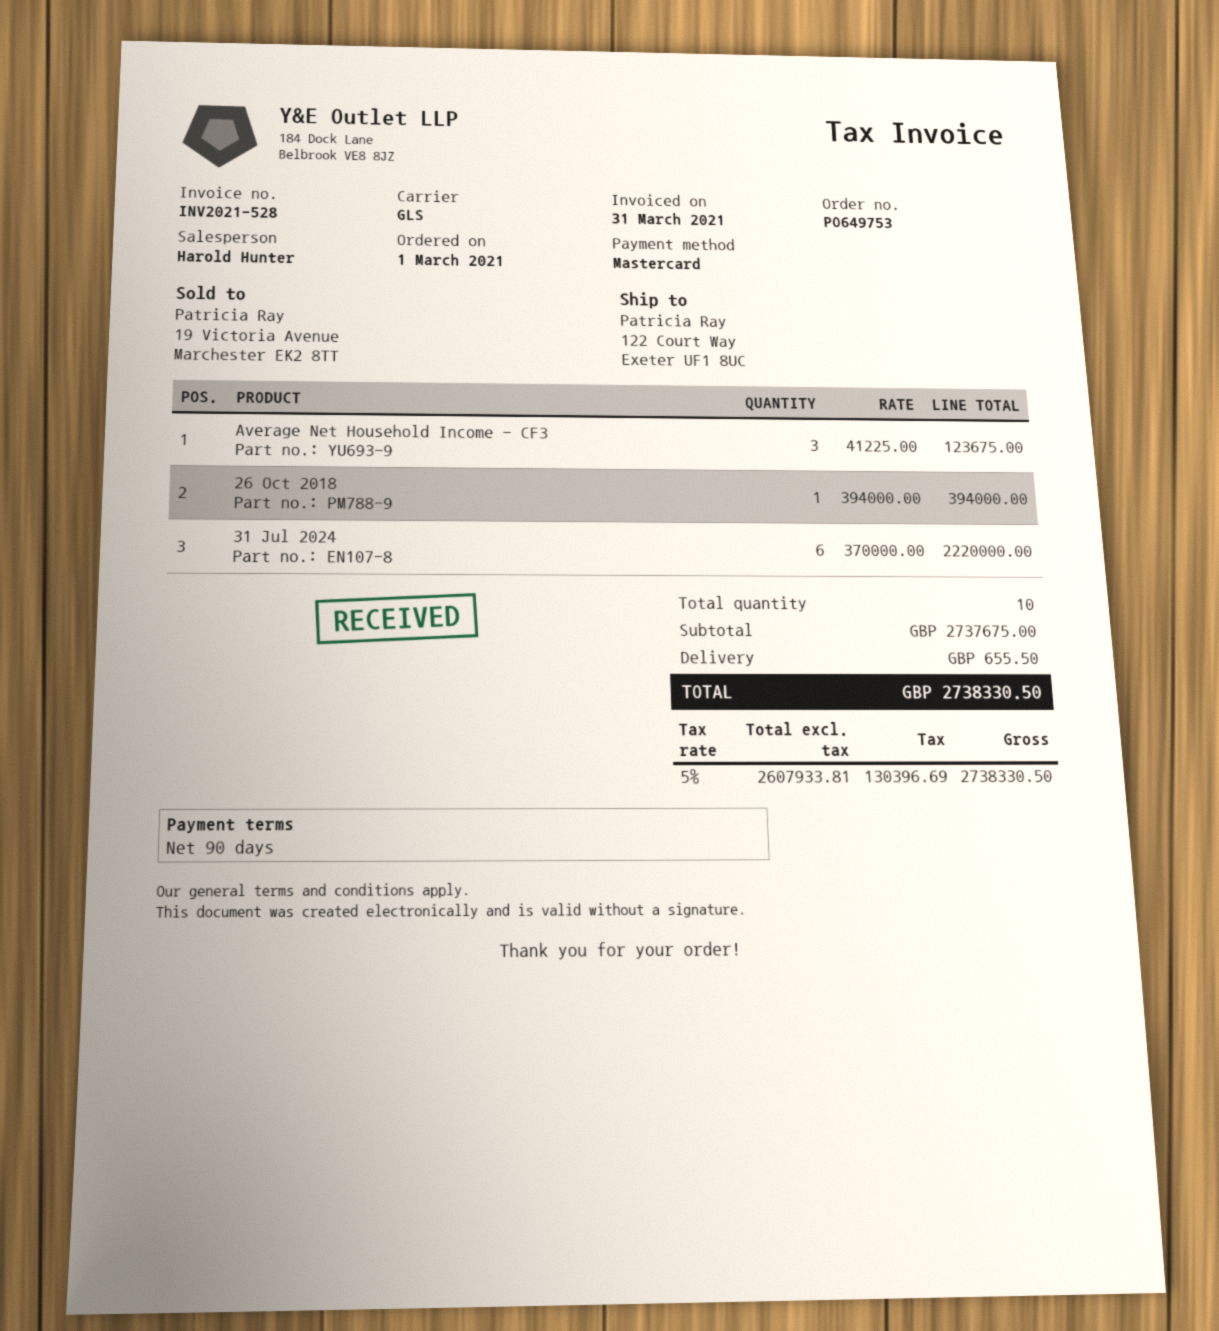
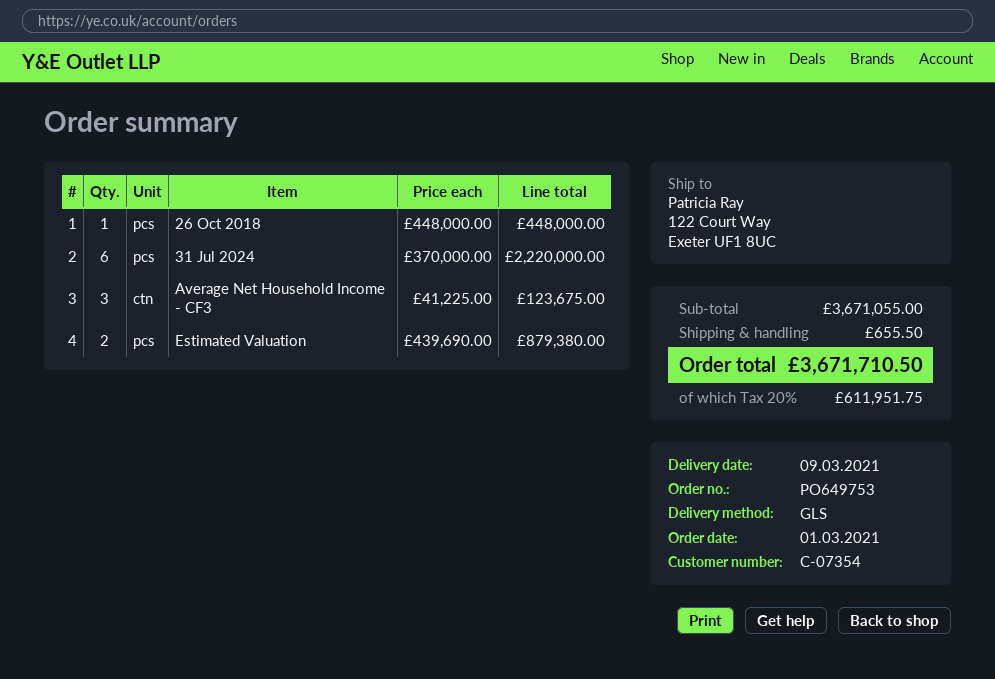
26 Oct 2018: 1 x 394000.00 = 394000.00 -> 1 x 448000.00 = 448000.00
Estimated Valuation: none -> 2 x 439690.00 = 879380.00
subtotal: 2737675.00 -> 3671055.00
tax: 5% = 130396.69 -> 20% = 611951.75
total: 2738330.50 -> 3671710.50

